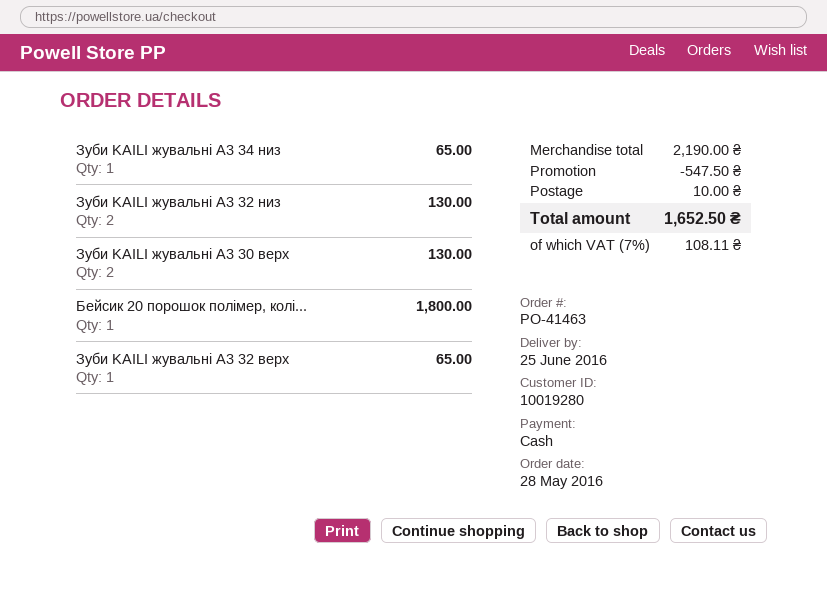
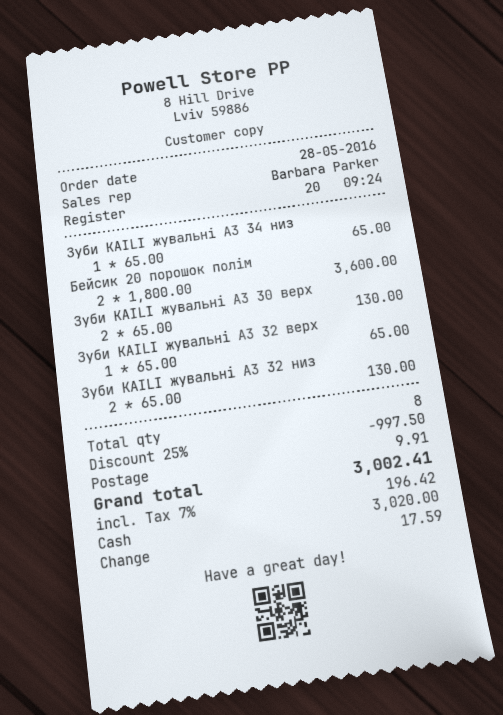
Бейсик 20 порошок полімер, колі...: 1 for 1800.00 -> 2 for 3600.00
discount: 547.50 -> 997.50
shipping: 10.00 -> 9.91
tax: 7% = 108.11 -> 7% = 196.42
total: 1652.50 -> 3002.41

